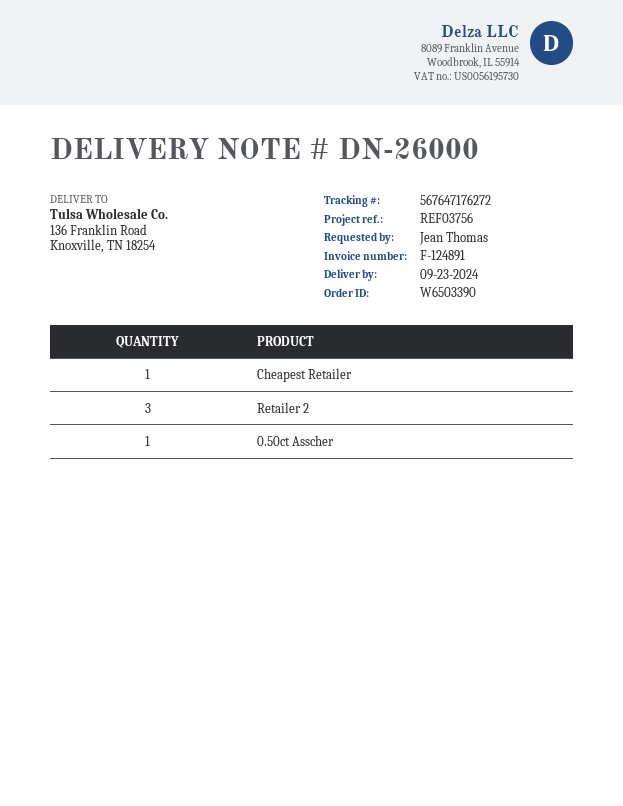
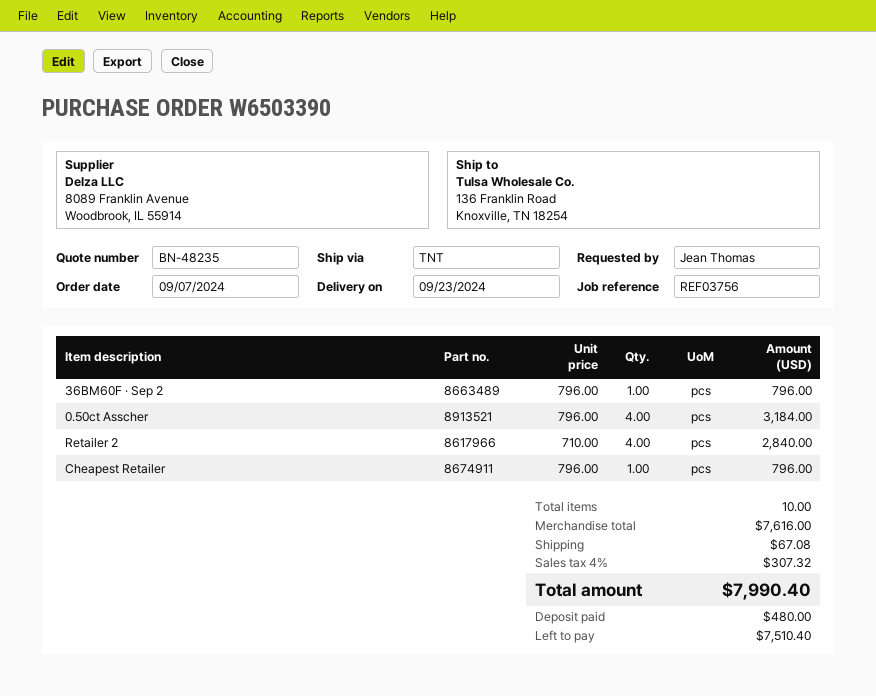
Retailer 2: 3 -> 4
0.50ct Asscher: 1 -> 4
36BM60F · Sep 2: none -> 1

